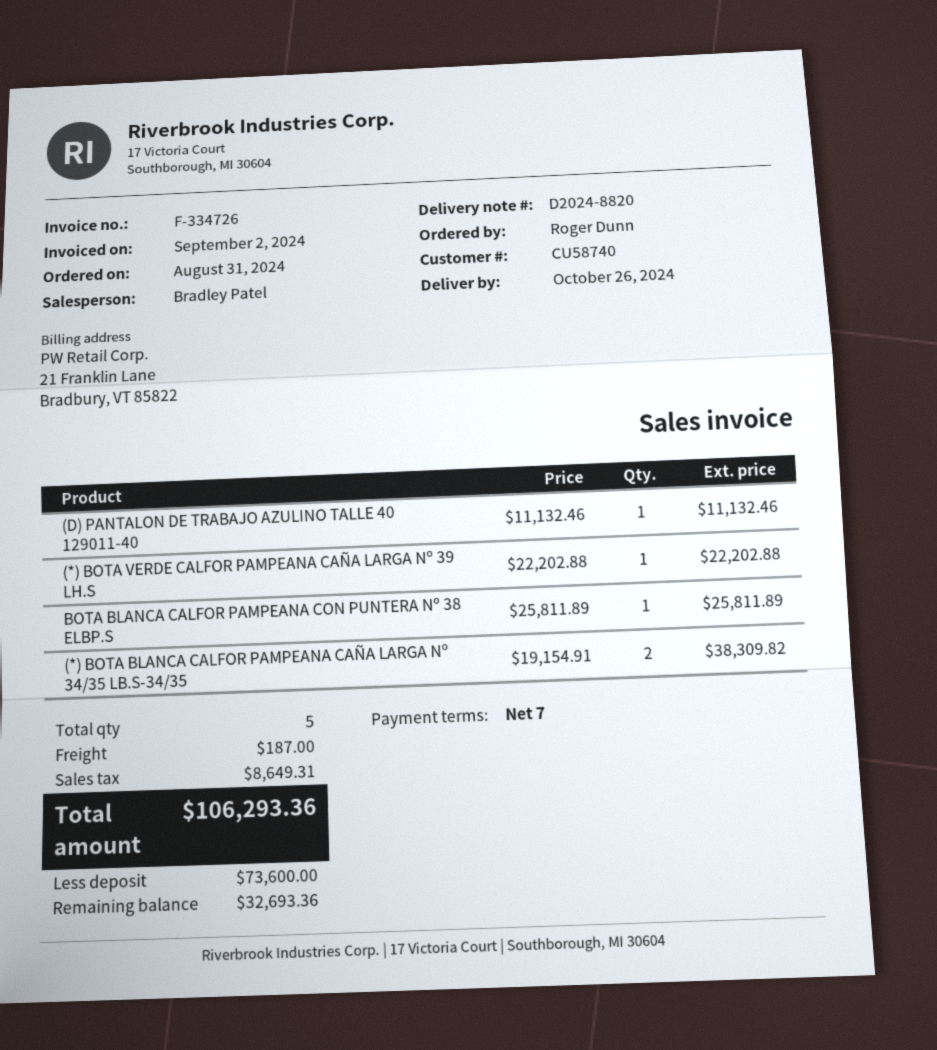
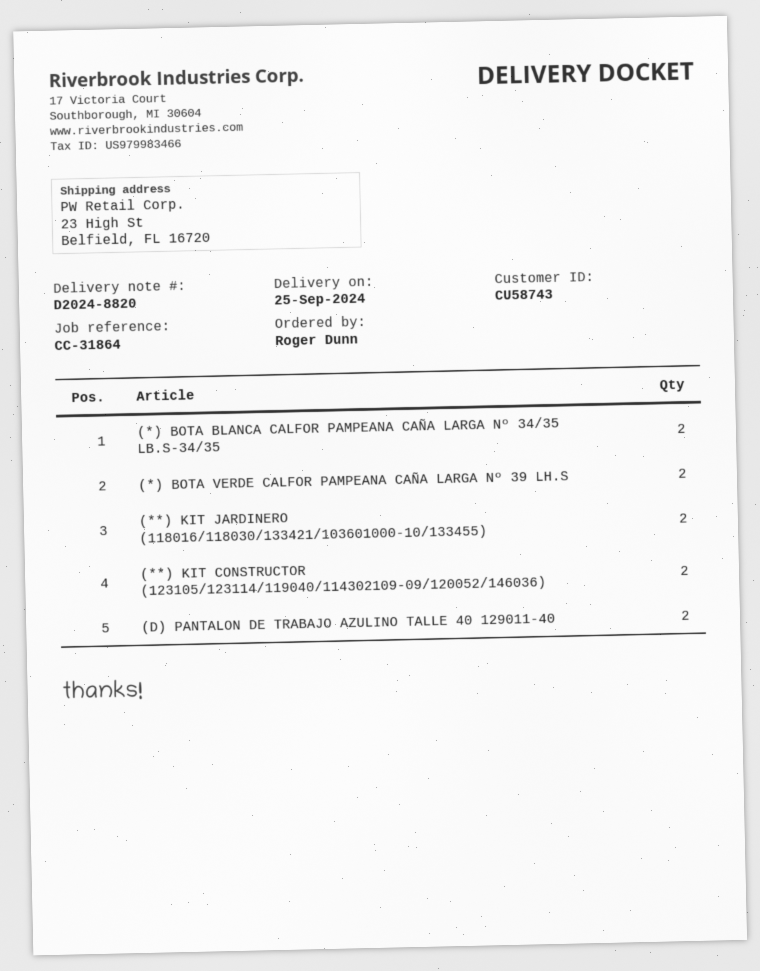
delivery date: 2024-10-26 -> 2024-09-25
customer number: CU58740 -> CU58743
(D) PANTALON DE TRABAJO AZULINO TALLE 40 129011-40: 1 -> 2
(*) BOTA VERDE CALFOR PAMPEANA CAÑA LARGA Nº 39 LH.S: 1 -> 2
BOTA BLANCA CALFOR PAMPEANA CON PUNTERA Nº 38 ELBP.S: 1 -> none
(**) KIT JARDINERO (118016/118030/133421/103601000-10/133455): none -> 2
(**) KIT CONSTRUCTOR (123105/123114/119040/114302109-09/120052/146036): none -> 2

